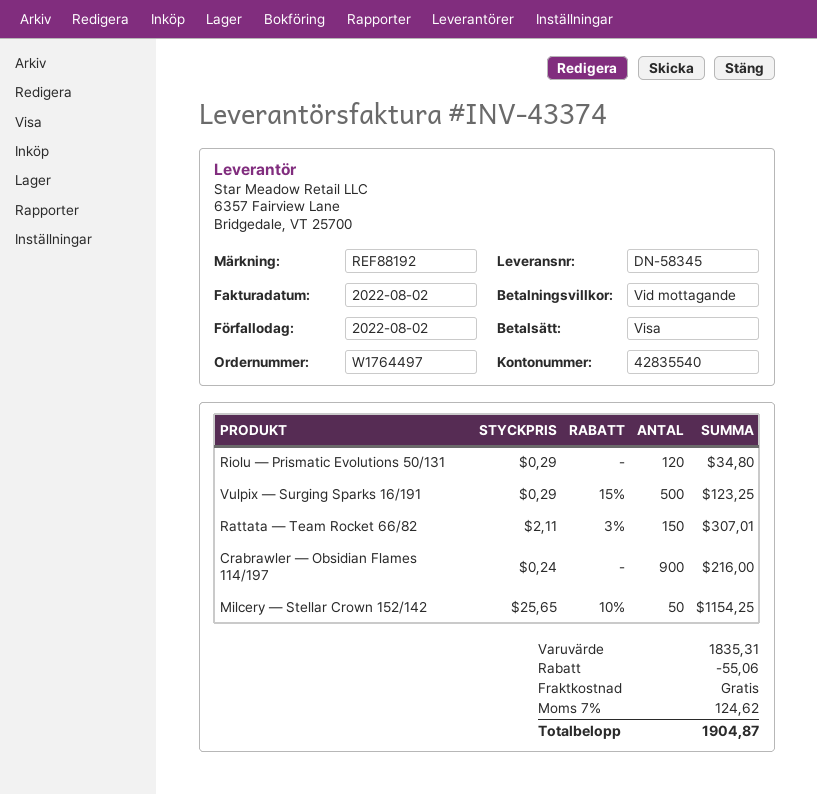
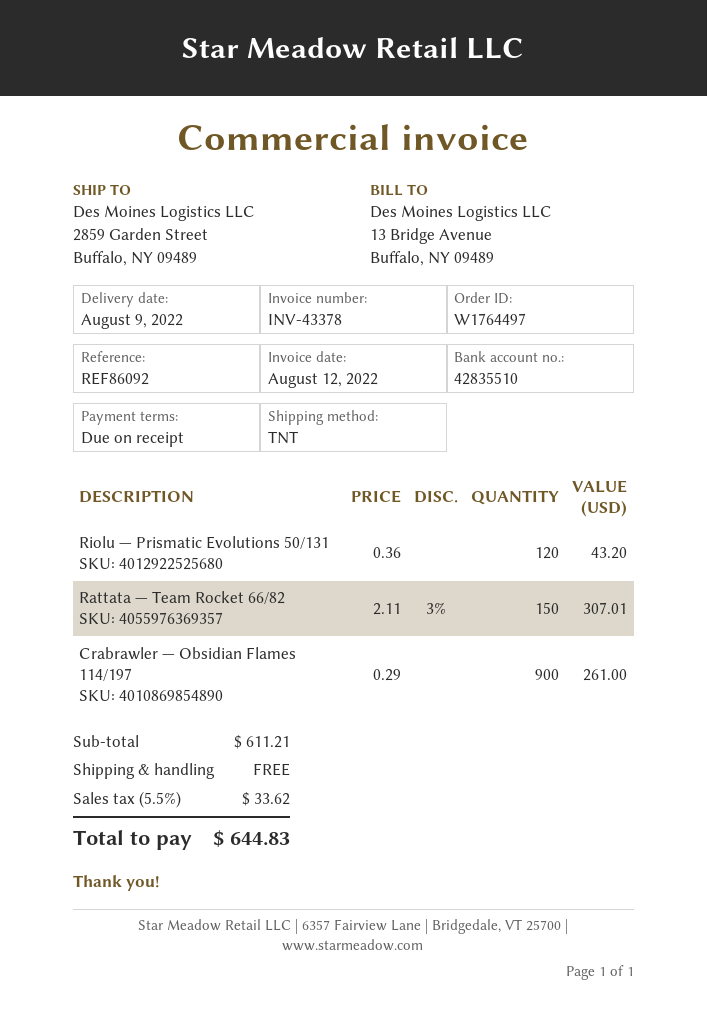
invoice number: INV-43374 -> INV-43378
invoice date: 2022-08-02 -> 2022-08-12
reference: REF88192 -> REF86092
bank account: 42835540 -> 42835510
Riolu — Prismatic Evolutions 50/131: 120 x 0.29 = 34.80 -> 120 x 0.36 = 43.20
Vulpix — Surging Sparks 16/191: 500 x 0.29 - 15% = 123.25 -> none
Crabrawler — Obsidian Flames 114/197: 900 x 0.24 = 216.00 -> 900 x 0.29 = 261.00
Milcery — Stellar Crown 152/142: 50 x 25.65 - 10% = 1154.25 -> none
subtotal: 1835.31 -> 611.21
discount: 55.06 -> none
tax: 7% = 124.62 -> 5.5% = 33.62
total: 1904.87 -> 644.83

